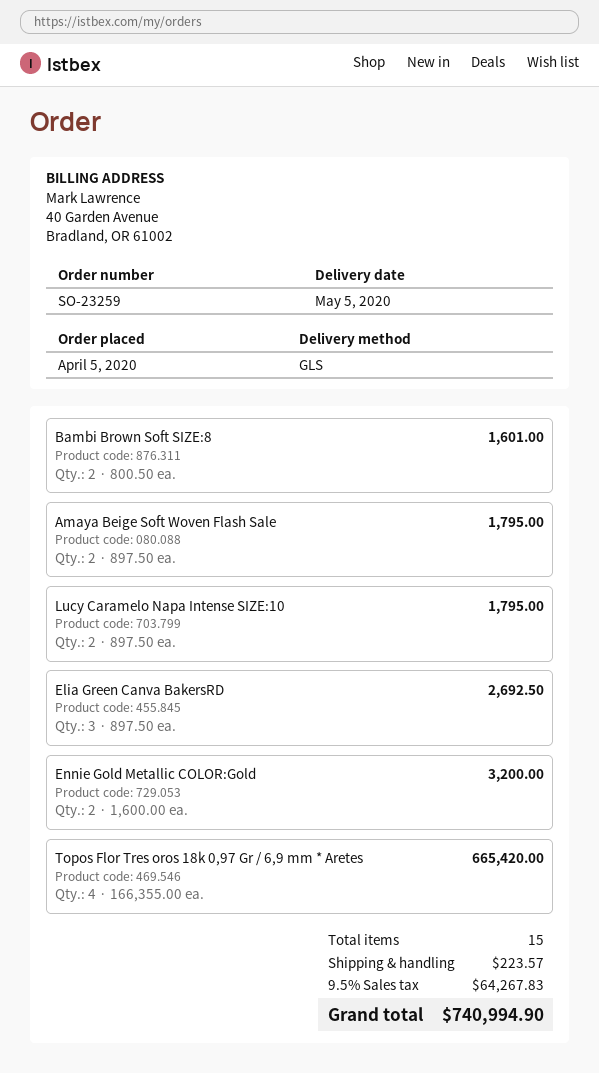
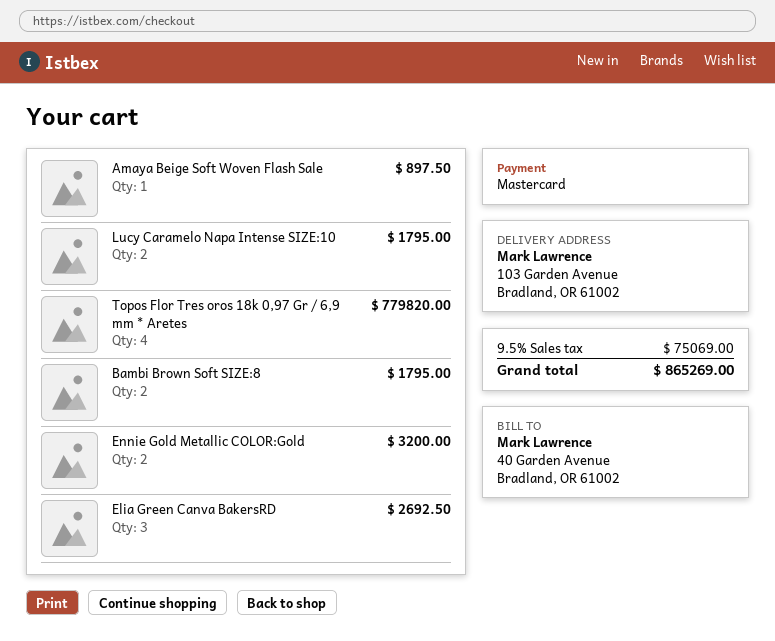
Bambi Brown Soft SIZE:8: 2 for 1601.00 -> 2 for 1795.00
Amaya Beige Soft Woven Flash Sale: 2 for 1795.00 -> 1 for 897.50
Topos Flor Tres oros 18k 0,97 Gr / 6,9 mm * Aretes: 4 for 665420.00 -> 4 for 779820.00
shipping: 223.57 -> none
tax: 9.5% = 64267.83 -> 9.5% = 75069.00
total: 740994.90 -> 865269.00

